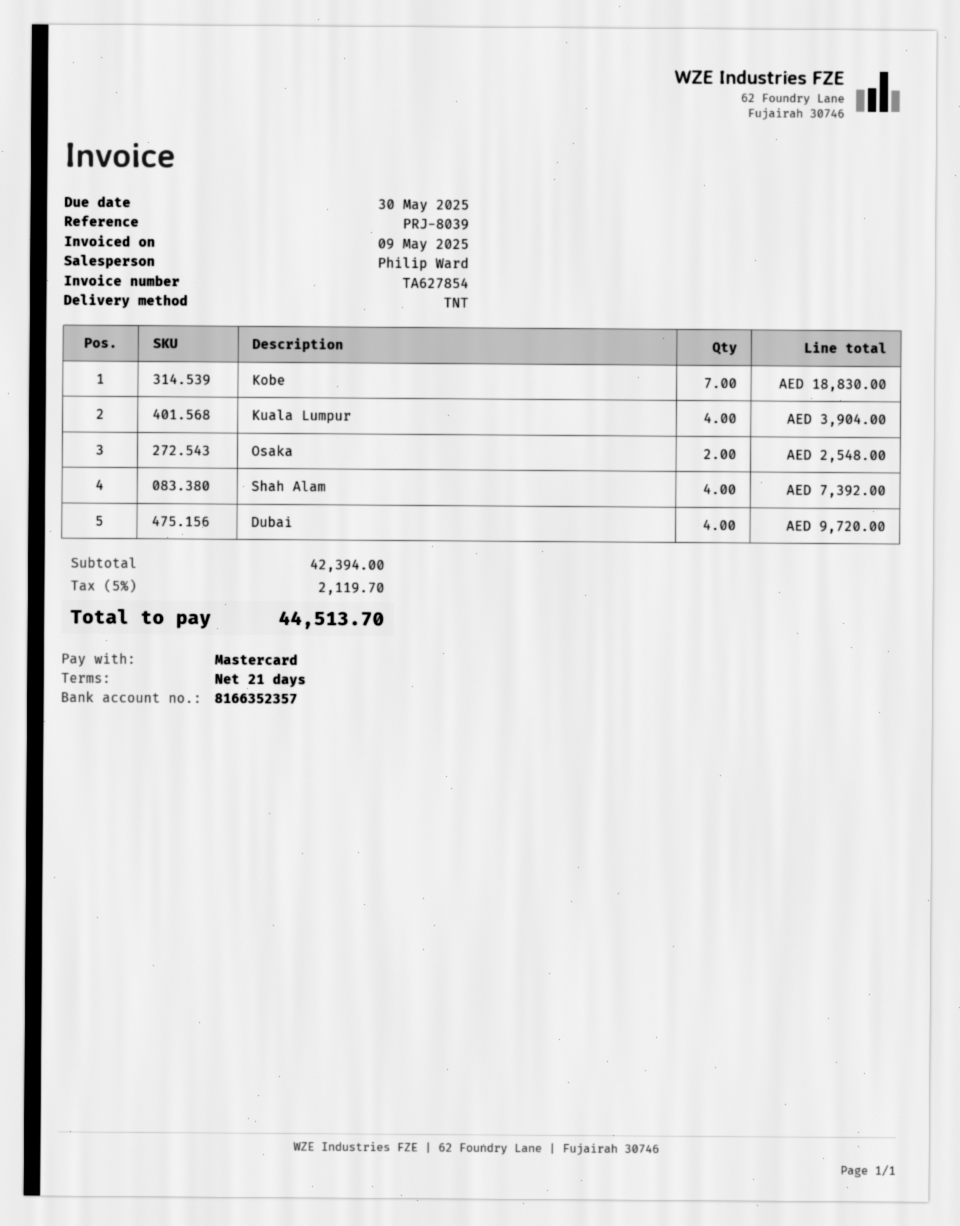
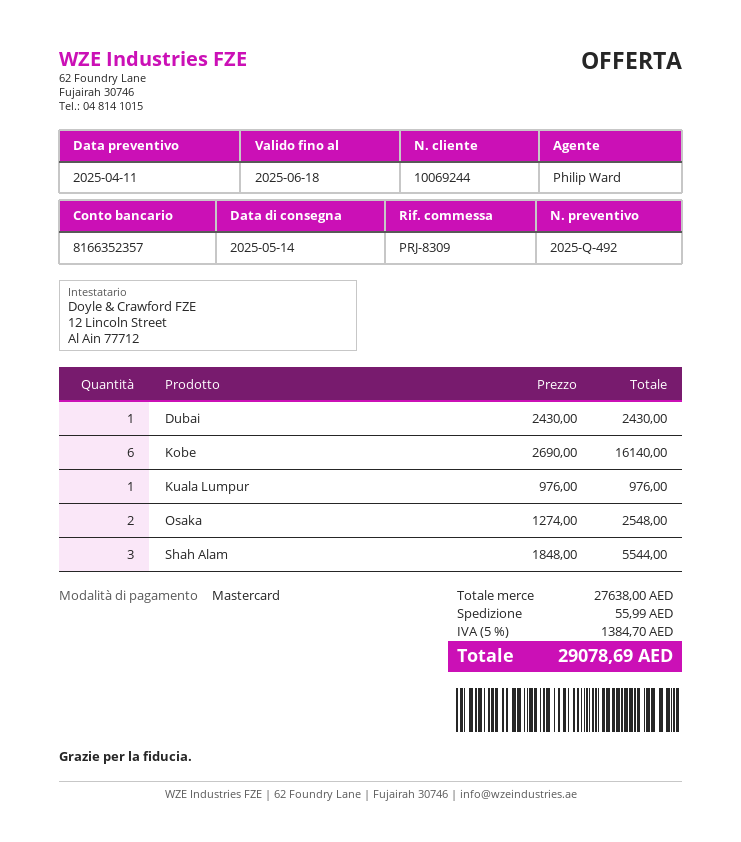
reference: PRJ-8039 -> PRJ-8309
Kobe: 7 for 18830.00 -> 6 for 16140.00
Kuala Lumpur: 4 for 3904.00 -> 1 for 976.00
Shah Alam: 4 for 7392.00 -> 3 for 5544.00
Dubai: 4 for 9720.00 -> 1 for 2430.00
subtotal: 42394.00 -> 27638.00
shipping: none -> 55.99
tax: 5% = 2119.70 -> 5% = 1384.70
total: 44513.70 -> 29078.69

